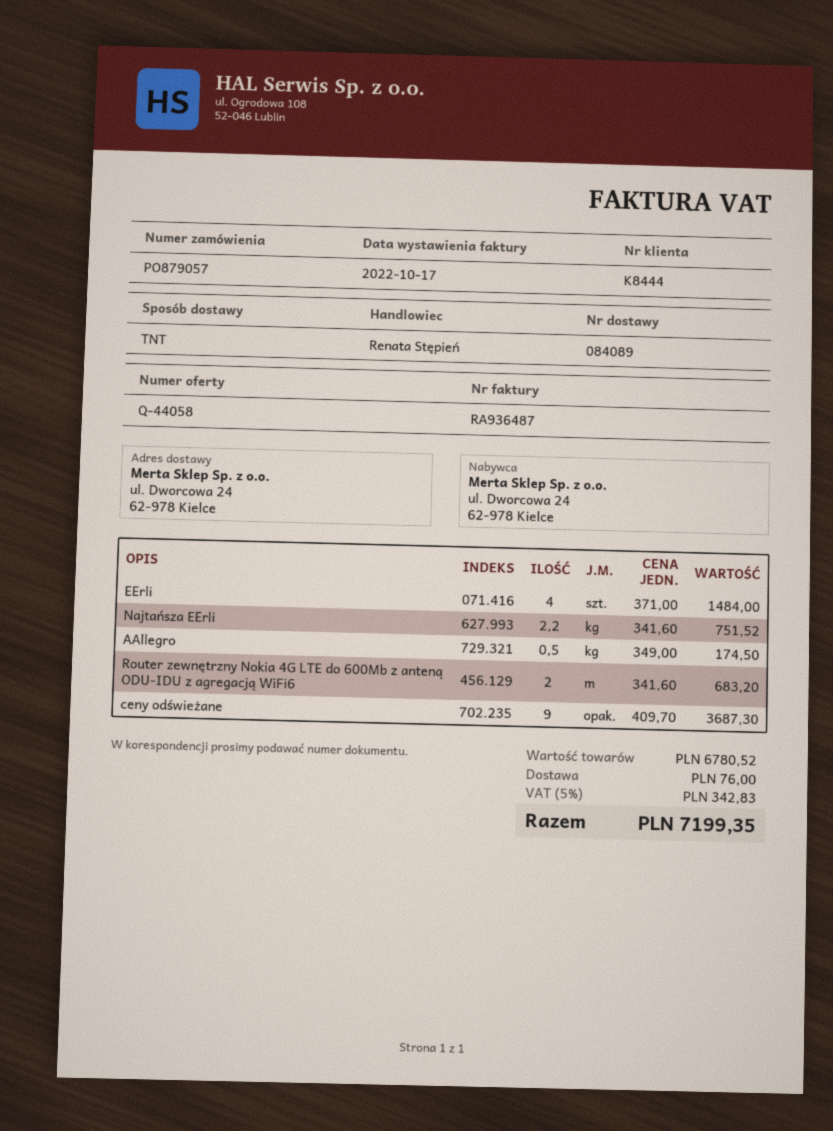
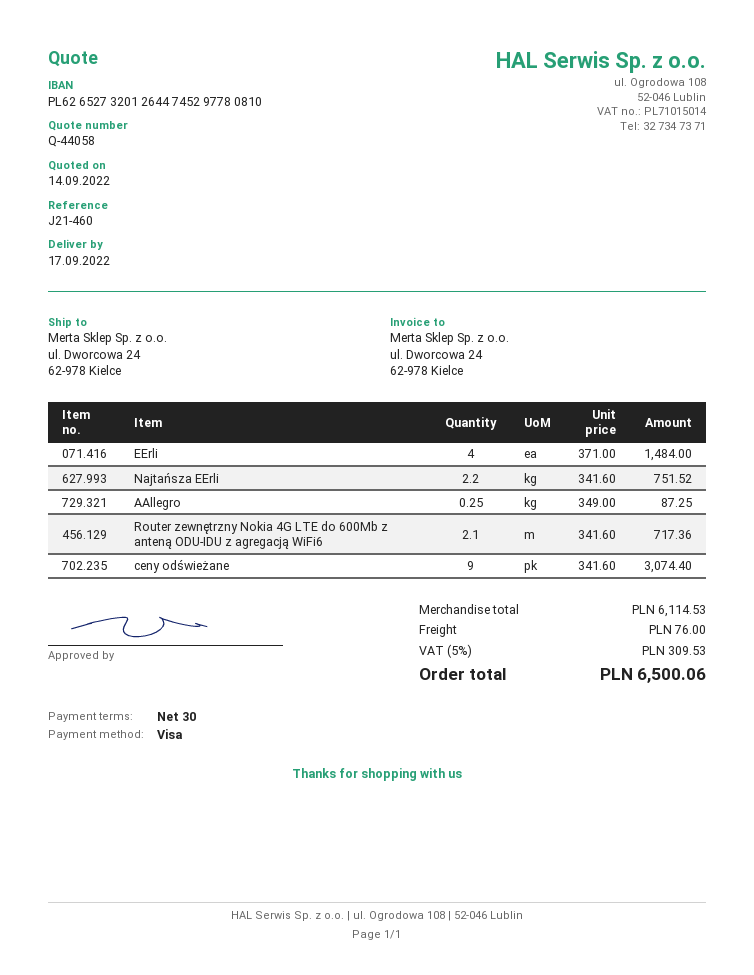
AAllegro: 0.5 x 349.00 = 174.50 -> 0.25 x 349.00 = 87.25
Router zewnętrzny Nokia 4G LTE do 600Mb z anteną ODU-IDU z agregacją WiFi6: 2 x 341.60 = 683.20 -> 2.1 x 341.60 = 717.36
ceny odświeżane: 9 x 409.70 = 3687.30 -> 9 x 341.60 = 3074.40
subtotal: 6780.52 -> 6114.53
tax: 5% = 342.83 -> 5% = 309.53
total: 7199.35 -> 6500.06

